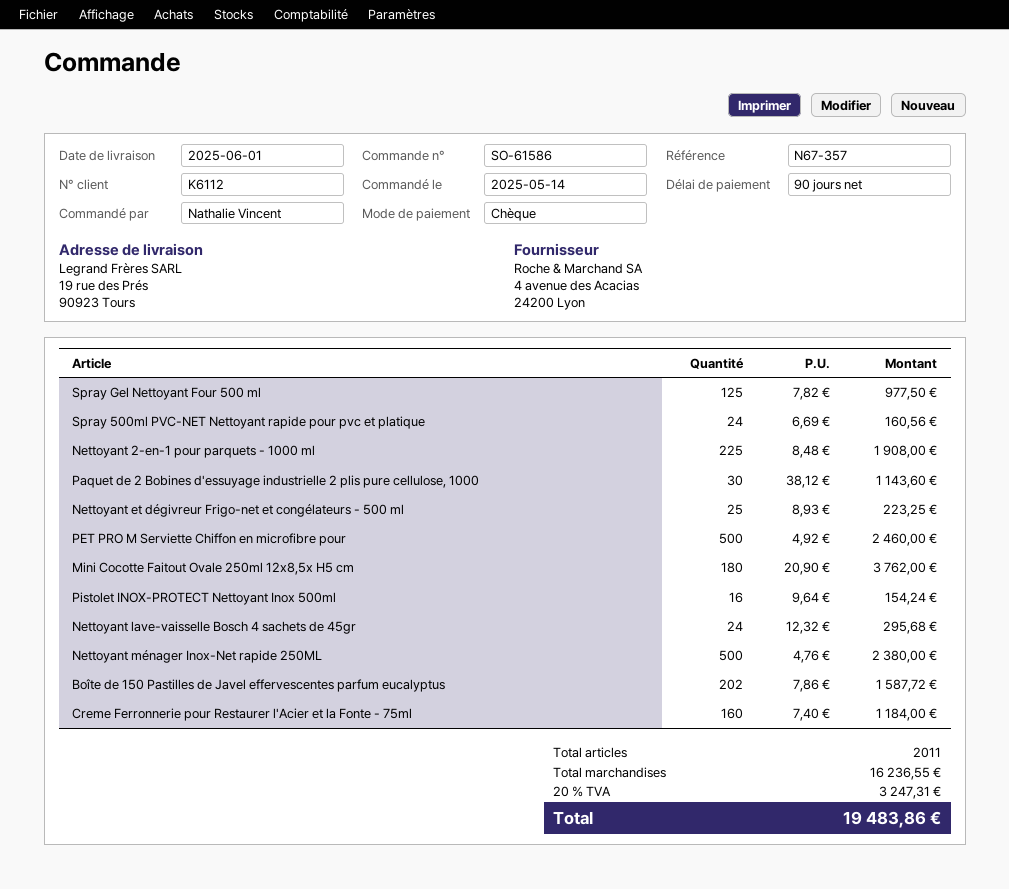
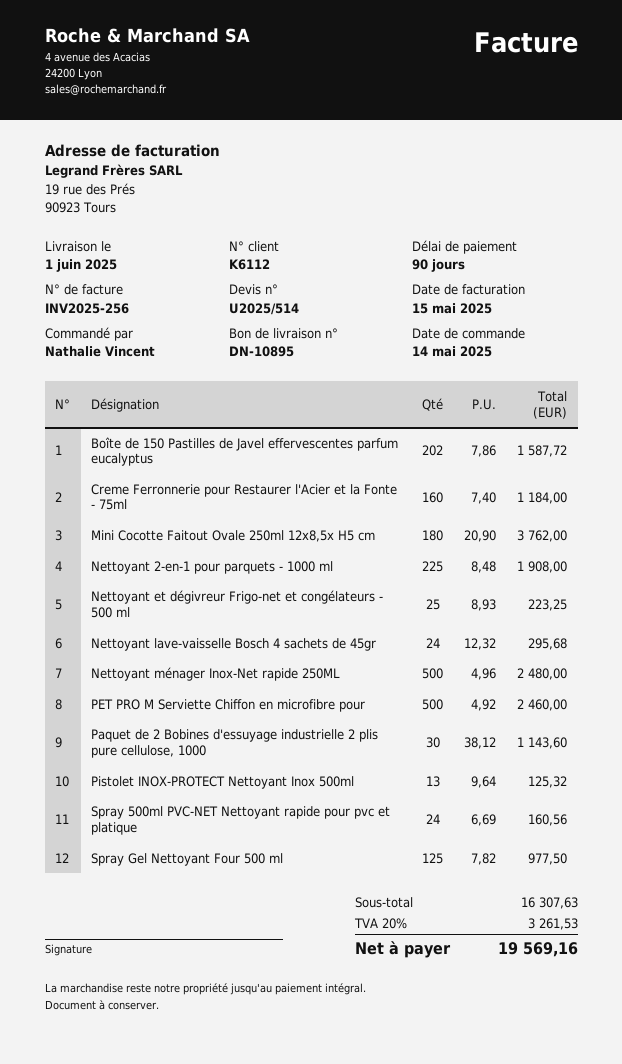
Pistolet INOX-PROTECT Nettoyant Inox 500ml: 16 x 9.64 = 154.24 -> 13 x 9.64 = 125.32
Nettoyant ménager Inox-Net rapide 250ML: 500 x 4.76 = 2380.00 -> 500 x 4.96 = 2480.00
subtotal: 16236.55 -> 16307.63
tax: 20% = 3247.31 -> 20% = 3261.53
total: 19483.86 -> 19569.16

